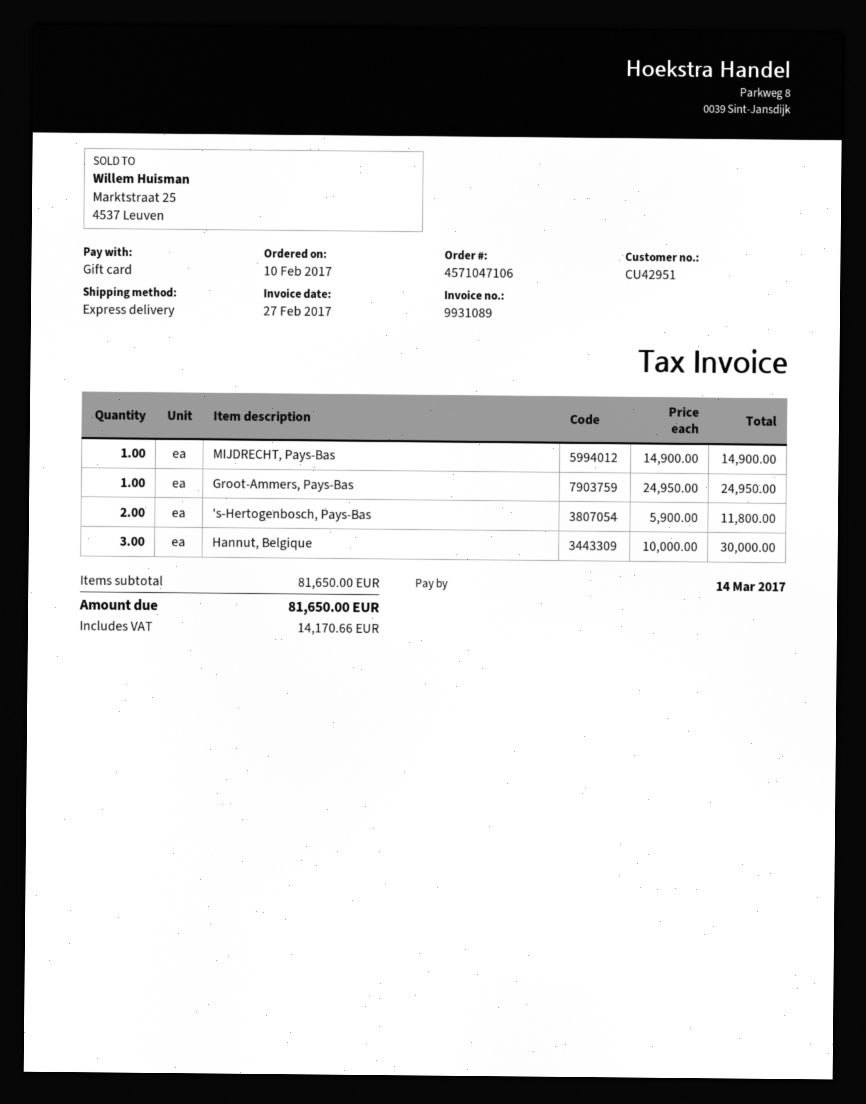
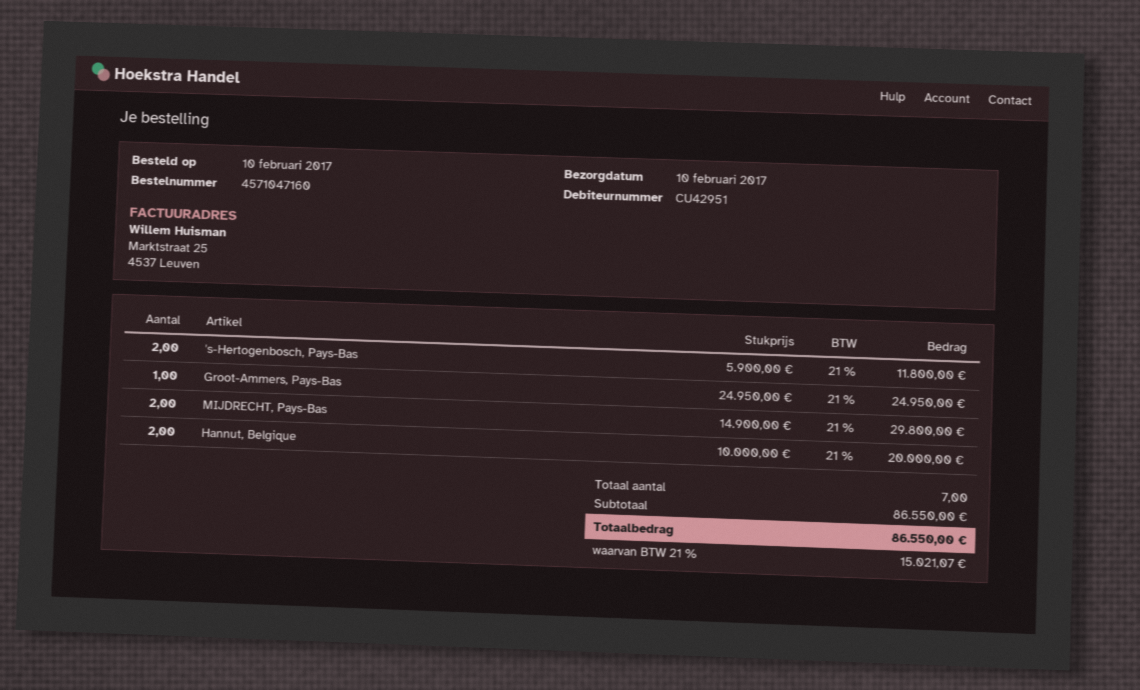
order number: 4571047106 -> 4571047160
MIJDRECHT, Pays-Bas: 1 x 14900.00 = 14900.00 -> 2 x 14900.00 = 29800.00
Hannut, Belgique: 3 x 10000.00 = 30000.00 -> 2 x 10000.00 = 20000.00
subtotal: 81650.00 -> 86550.00
tax: 14170.66 -> 15021.07
total: 81650.00 -> 86550.00

